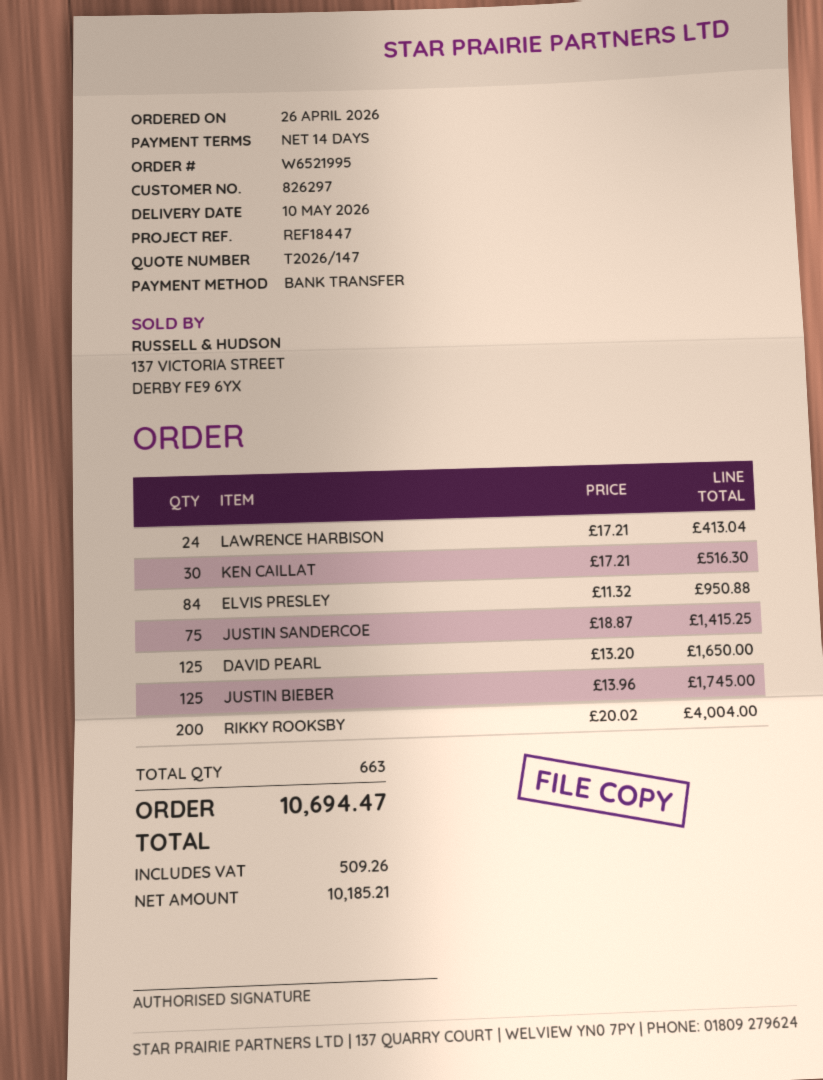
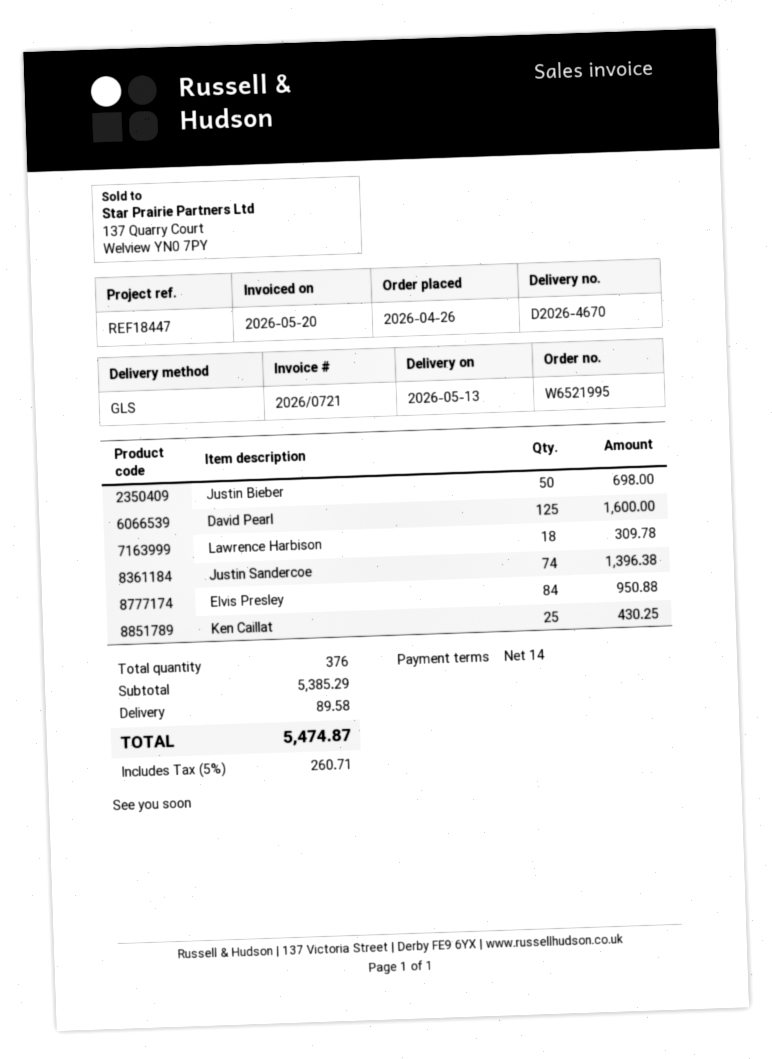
delivery date: 2026-05-10 -> 2026-05-13
LAWRENCE HARBISON: 24 for 413.04 -> 18 for 309.78
KEN CAILLAT: 30 for 516.30 -> 25 for 430.25
JUSTIN SANDERCOE: 75 for 1415.25 -> 74 for 1396.38
DAVID PEARL: 125 for 1650.00 -> 125 for 1600.00
JUSTIN BIEBER: 125 for 1745.00 -> 50 for 698.00
RIKKY ROOKSBY: 200 for 4004.00 -> none
total quantity: 663 -> 376
shipping: none -> 89.58
tax: 509.26 -> 260.71
total: 10694.47 -> 5474.87

